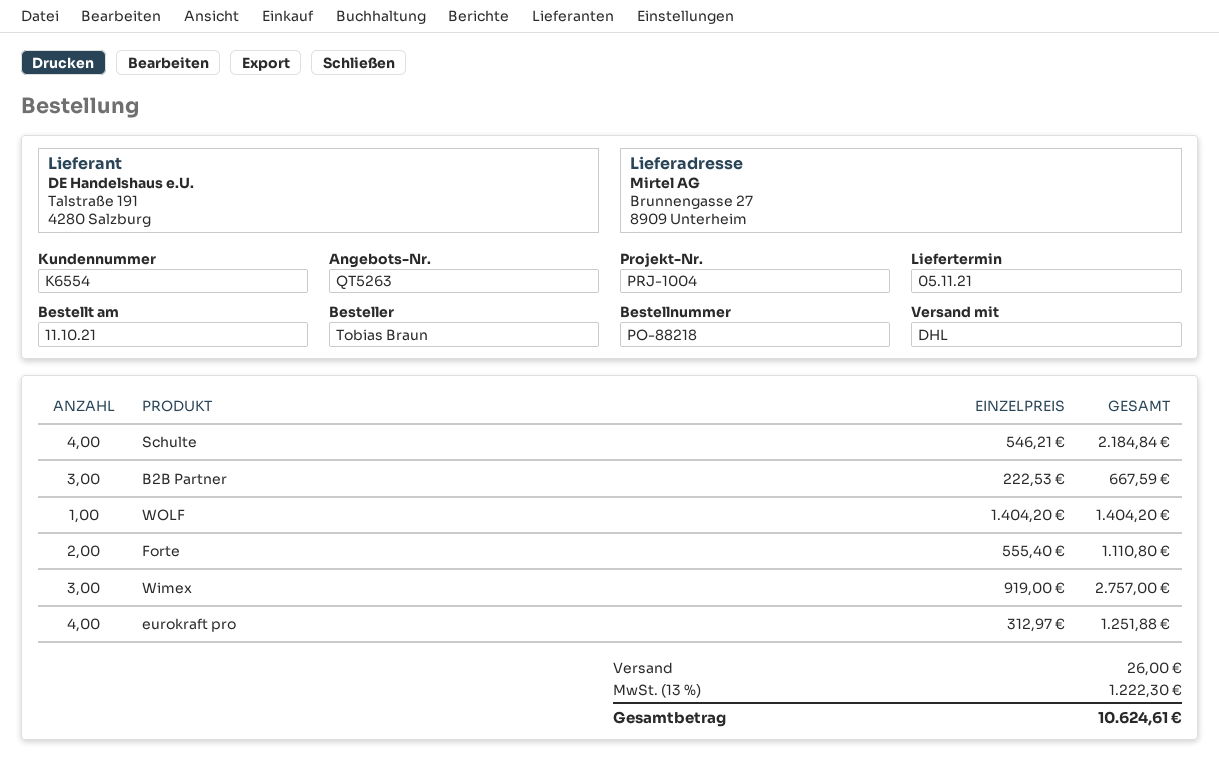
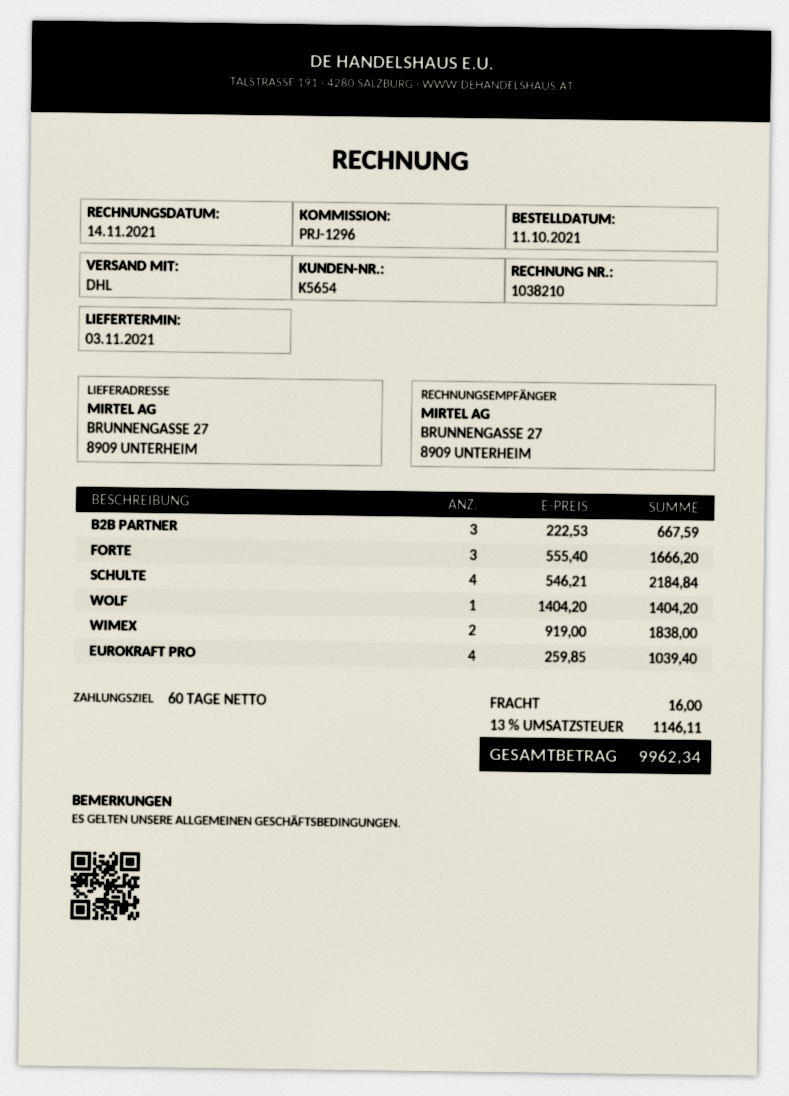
delivery date: 2021-11-05 -> 2021-11-03
customer number: K6554 -> K5654
reference: PRJ-1004 -> PRJ-1296
Forte: 2 x 555.40 = 1110.80 -> 3 x 555.40 = 1666.20
Wimex: 3 x 919.00 = 2757.00 -> 2 x 919.00 = 1838.00
eurokraft pro: 4 x 312.97 = 1251.88 -> 4 x 259.85 = 1039.40
shipping: 26.00 -> 16.00
tax: 13% = 1222.30 -> 13% = 1146.11
total: 10624.61 -> 9962.34

